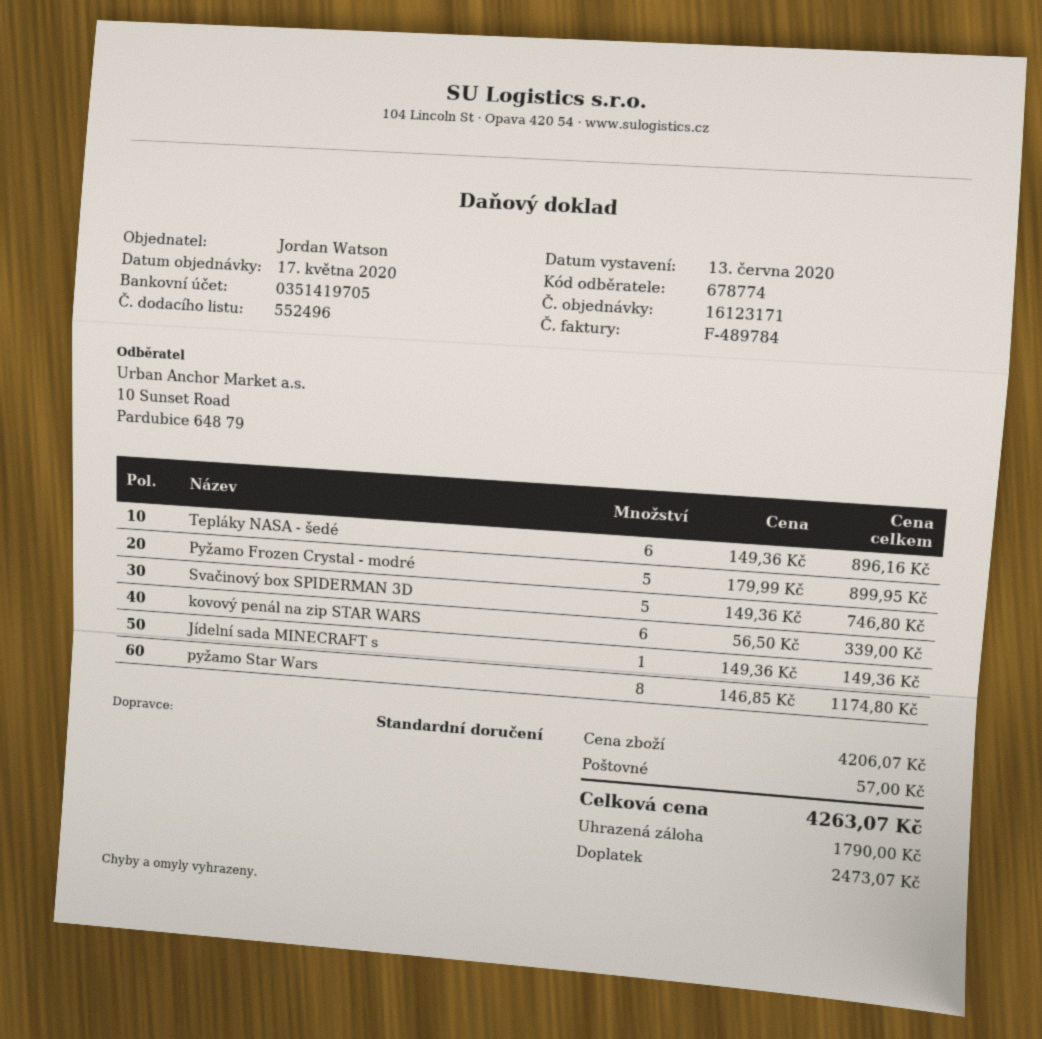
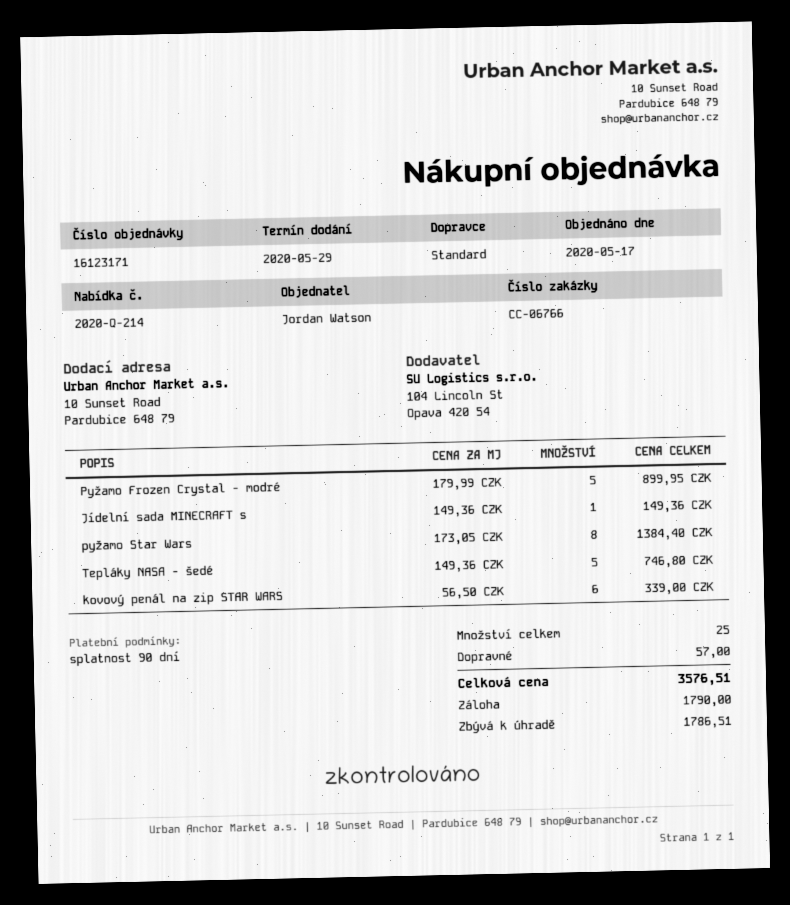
Tepláky NASA - šedé: 6 x 149.36 = 896.16 -> 5 x 149.36 = 746.80
Svačinový box SPIDERMAN 3D: 5 x 149.36 = 746.80 -> none
pyžamo Star Wars: 8 x 146.85 = 1174.80 -> 8 x 173.05 = 1384.40
total: 4263.07 -> 3576.51
balance: 2473.07 -> 1786.51

